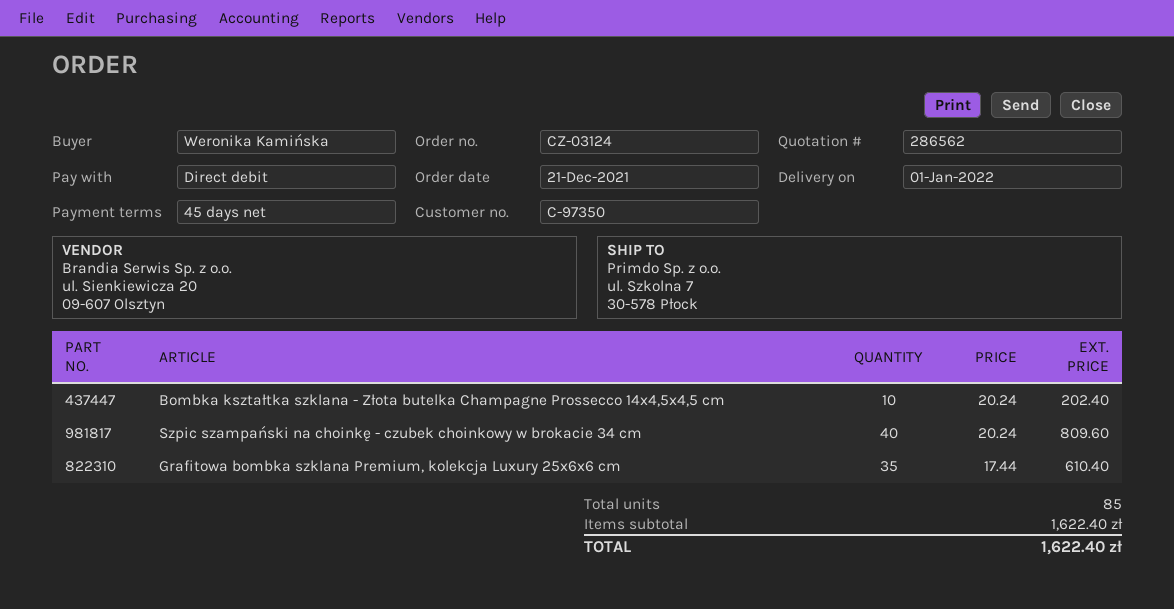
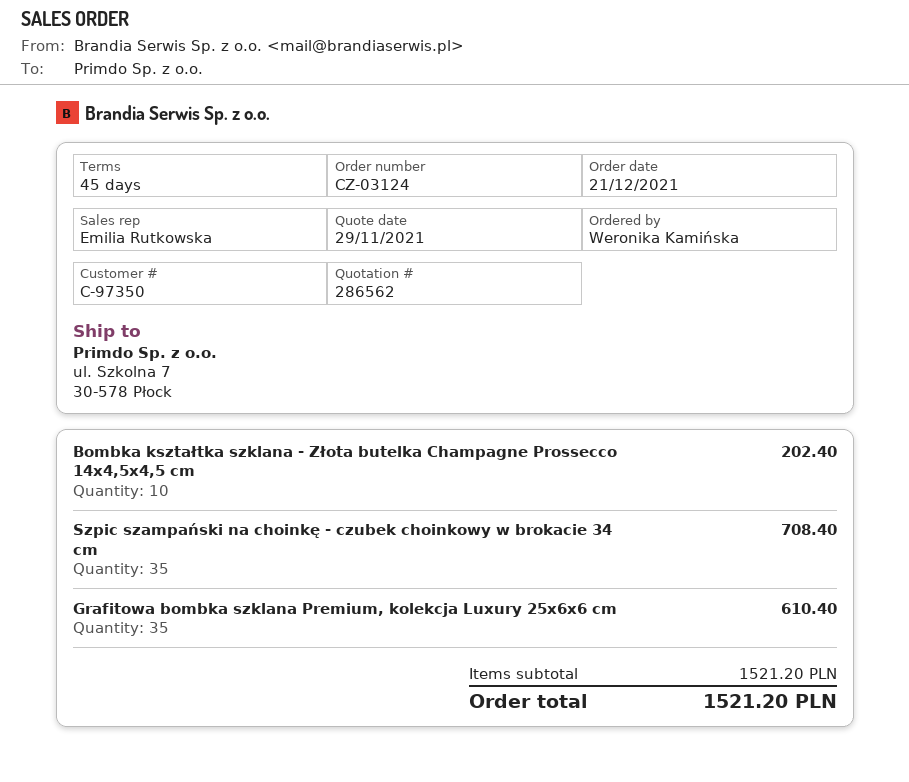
Szpic szampański na choinkę - czubek choinkowy w brokacie 34 cm: 40 for 809.60 -> 35 for 708.40
subtotal: 1622.40 -> 1521.20
total: 1622.40 -> 1521.20

